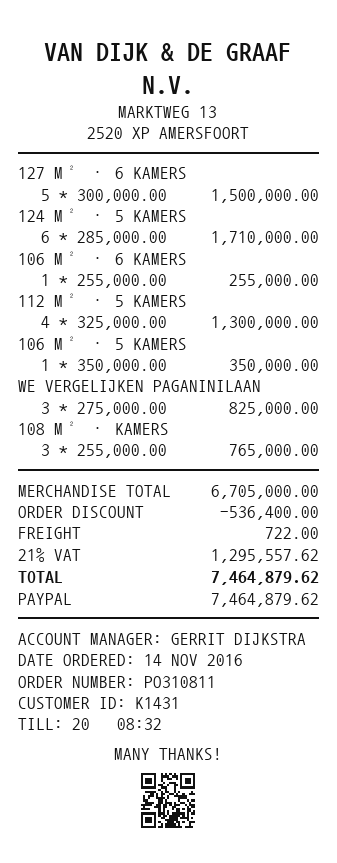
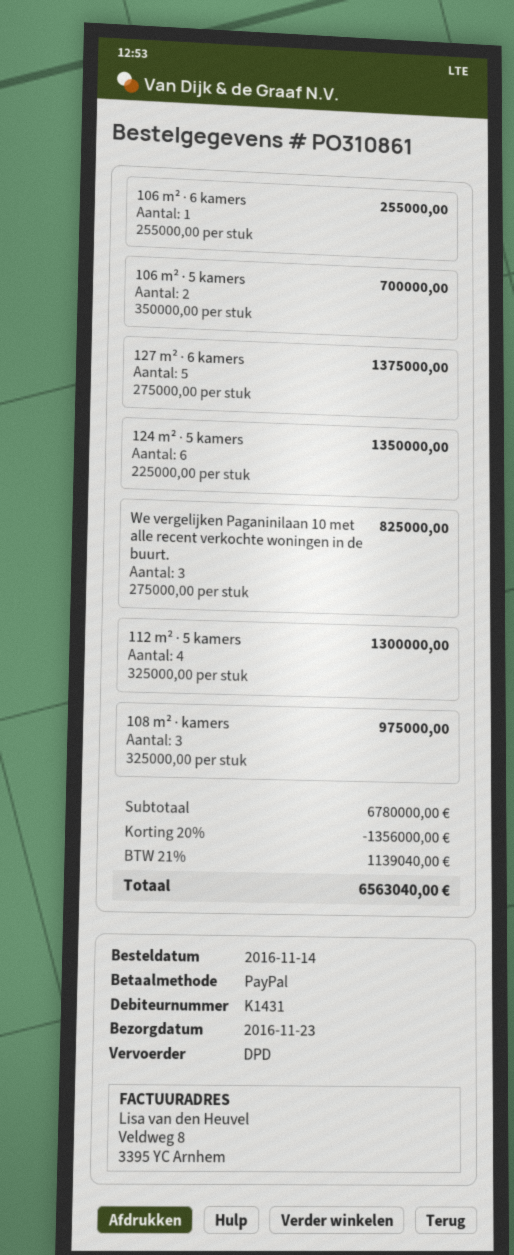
order number: PO310811 -> PO310861
127 M² · 6 KAMERS: 5 x 300000.00 = 1500000.00 -> 5 x 275000.00 = 1375000.00
124 M² · 5 KAMERS: 6 x 285000.00 = 1710000.00 -> 6 x 225000.00 = 1350000.00
106 M² · 5 KAMERS: 1 x 350000.00 = 350000.00 -> 2 x 350000.00 = 700000.00
108 M² · KAMERS: 3 x 255000.00 = 765000.00 -> 3 x 325000.00 = 975000.00
subtotal: 6705000.00 -> 6780000.00
discount: 536400.00 -> 1356000.00
shipping: 722.00 -> none
tax: 21% = 1295557.62 -> 21% = 1139040.00
total: 7464879.62 -> 6563040.00

